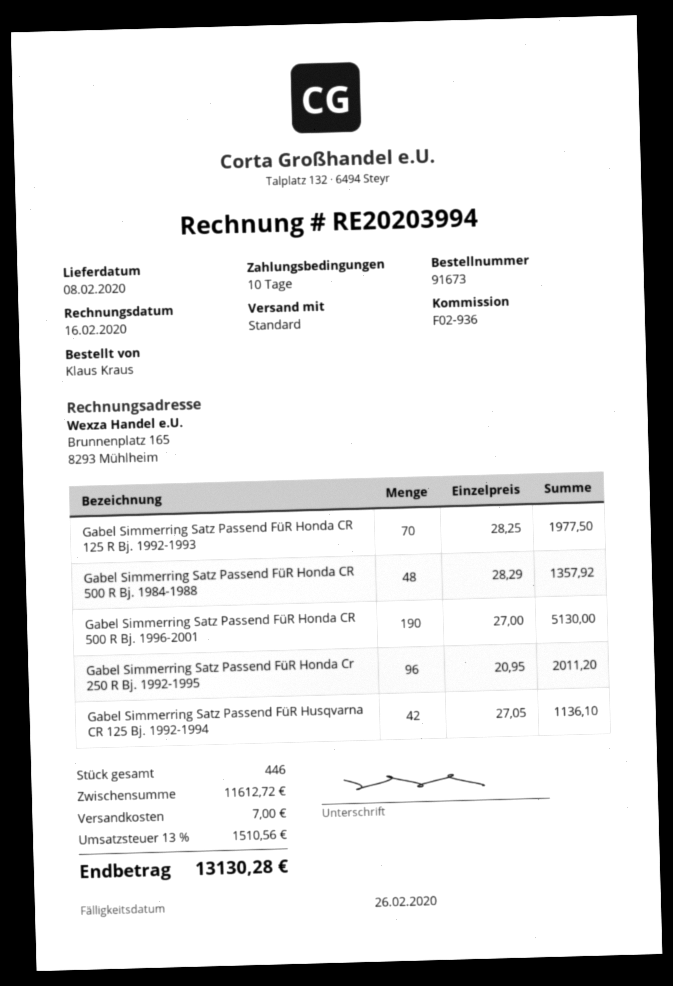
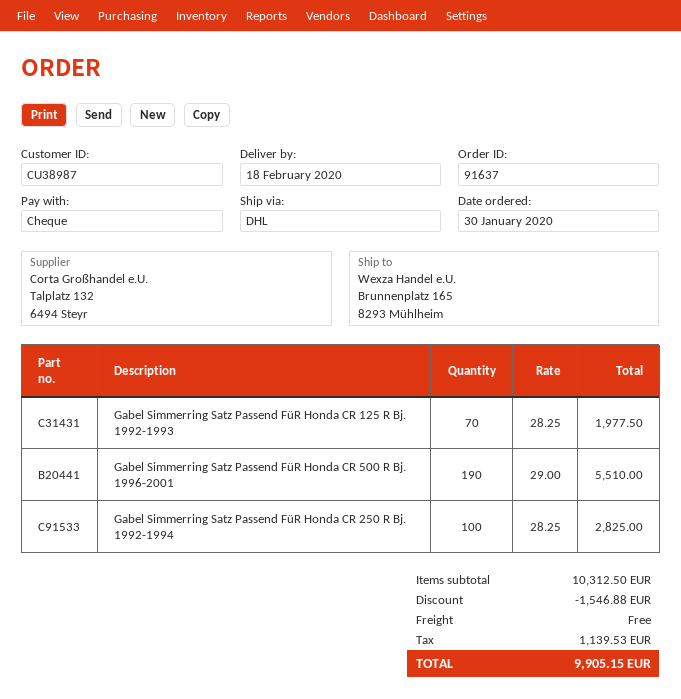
order number: 91673 -> 91637
delivery date: 2020-02-08 -> 2020-02-18
shipping method: standard -> DHL
Gabel Simmerring Satz Passend FüR Honda CR 500 R Bj. 1984-1988: 48 x 28.29 = 1357.92 -> none
Gabel Simmerring Satz Passend FüR Honda CR 500 R Bj. 1996-2001: 190 x 27.00 = 5130.00 -> 190 x 29.00 = 5510.00
Gabel Simmerring Satz Passend FüR Honda Cr 250 R Bj. 1992-1995: 96 x 20.95 = 2011.20 -> none
Gabel Simmerring Satz Passend FüR Husqvarna CR 125 Bj. 1992-1994: 42 x 27.05 = 1136.10 -> none
Gabel Simmerring Satz Passend FüR Honda CR 250 R Bj. 1992-1994: none -> 100 x 28.25 = 2825.00
subtotal: 11612.72 -> 10312.50
discount: none -> 1546.88
shipping: 7.00 -> 0.00
tax: 1510.56 -> 1139.53
total: 13130.28 -> 9905.15

